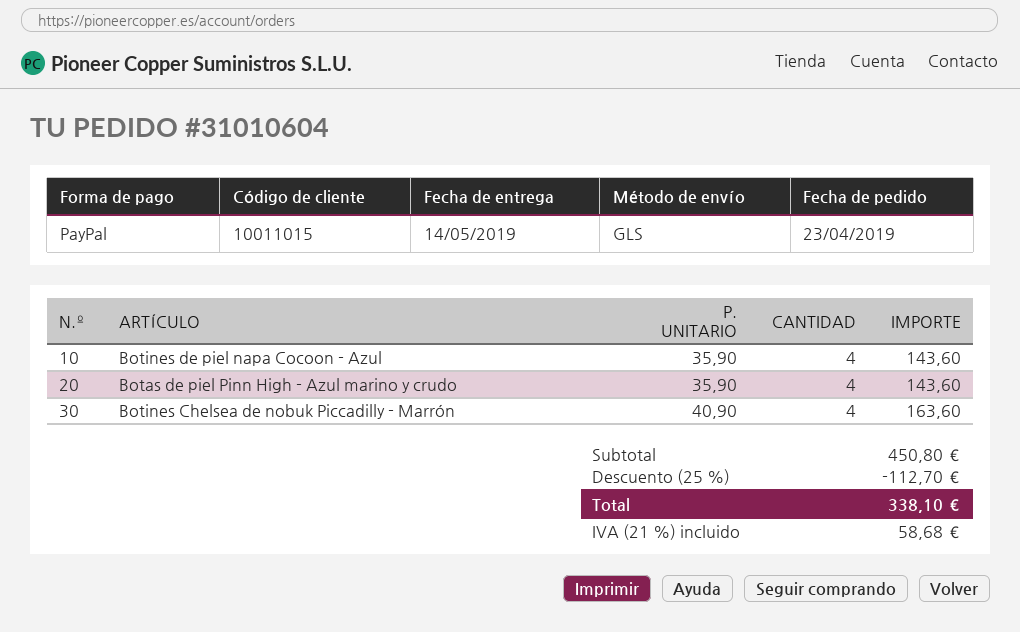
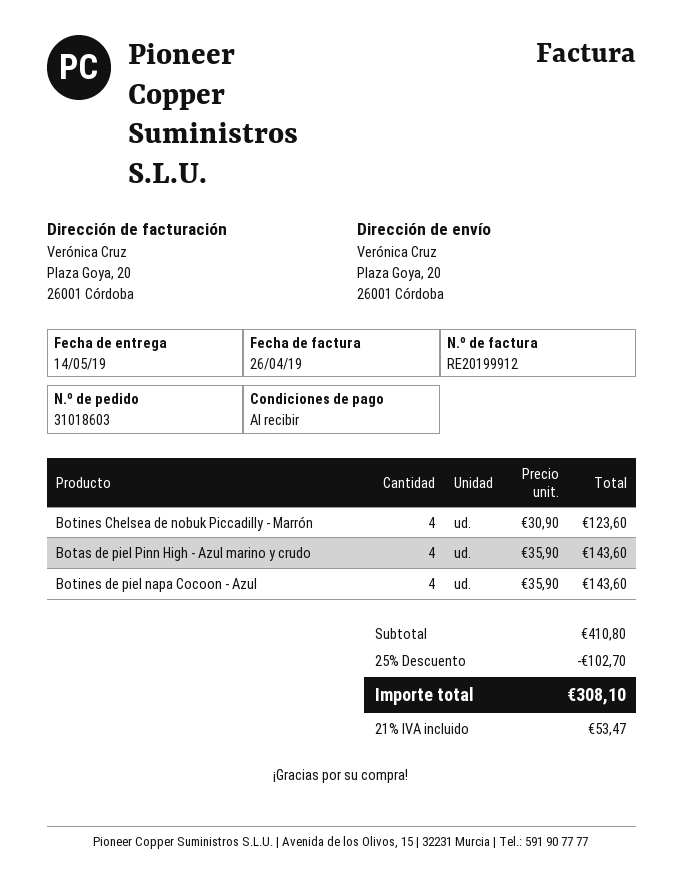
order number: 31010604 -> 31018603
Botines Chelsea de nobuk Piccadilly - Marrón: 4 x 40.90 = 163.60 -> 4 x 30.90 = 123.60
subtotal: 450.80 -> 410.80
discount: 25% = 112.70 -> 25% = 102.70
tax: 21% = 58.68 -> 21% = 53.47
total: 338.10 -> 308.10

